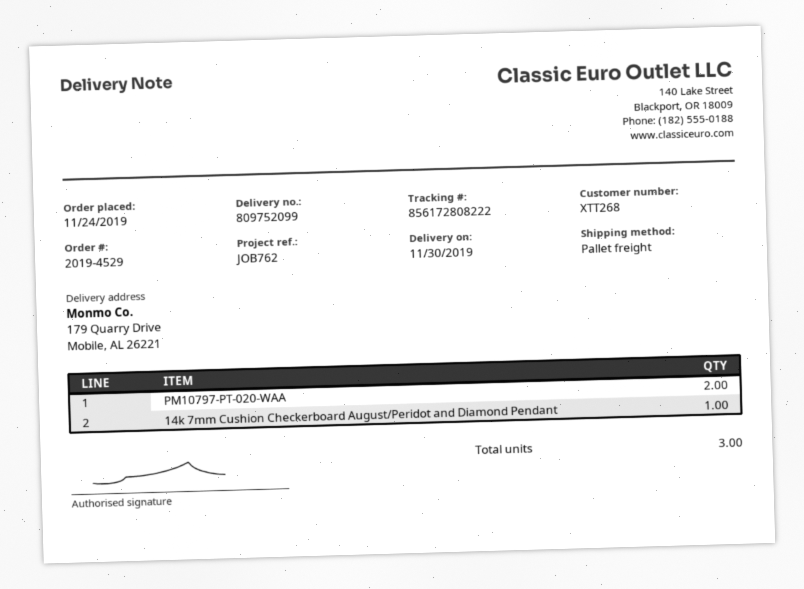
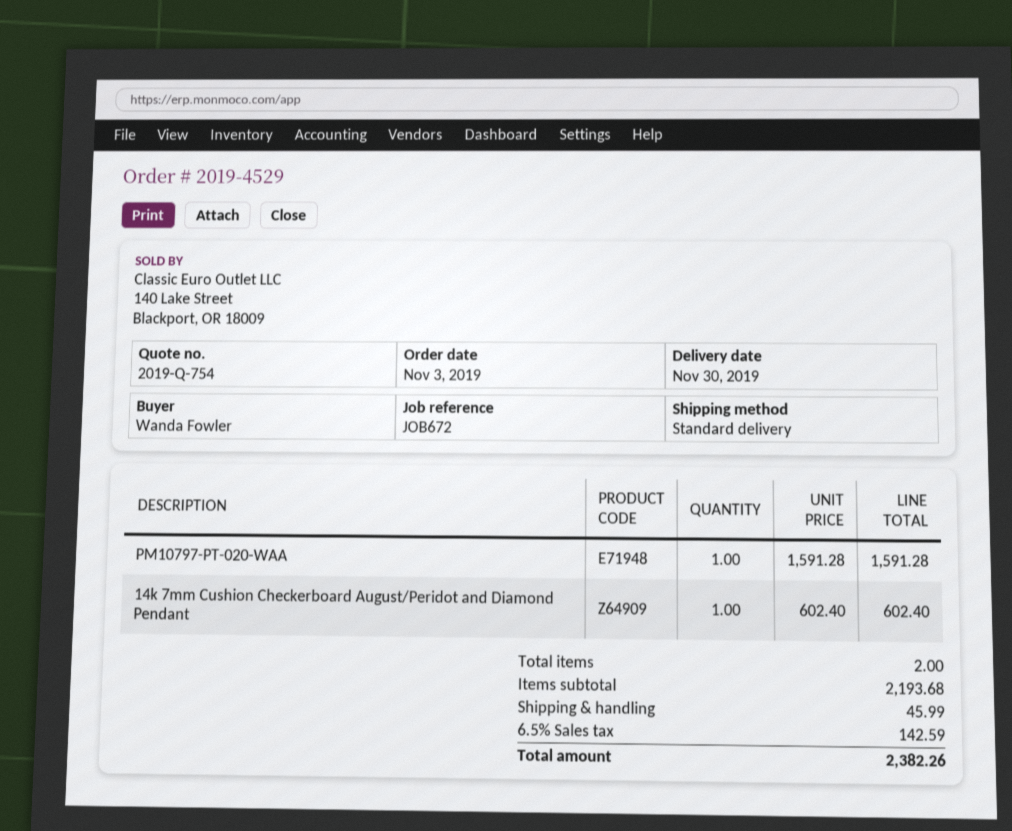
order date: 2019-11-24 -> 2019-11-03
reference: JOB762 -> JOB672
shipping method: pallet freight -> standard
PM10797-PT-020-WAA: 2 -> 1
total quantity: 3 -> 2

